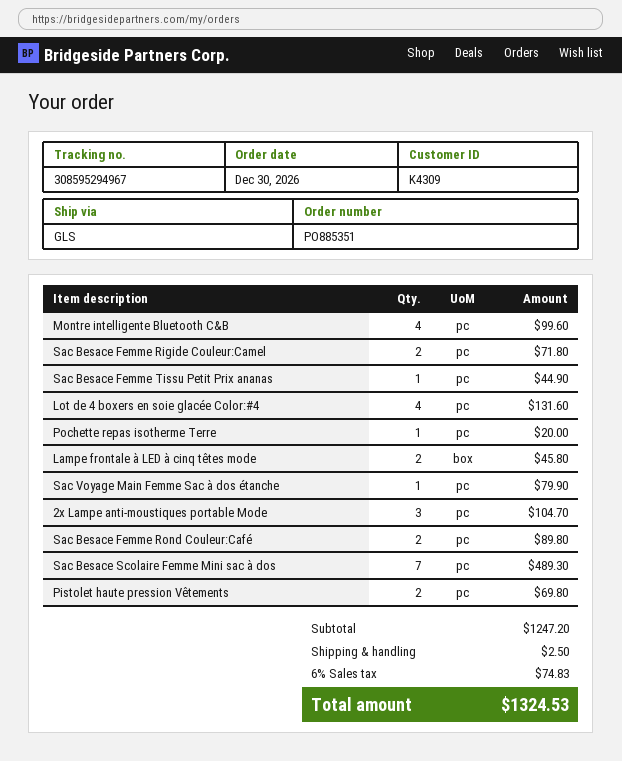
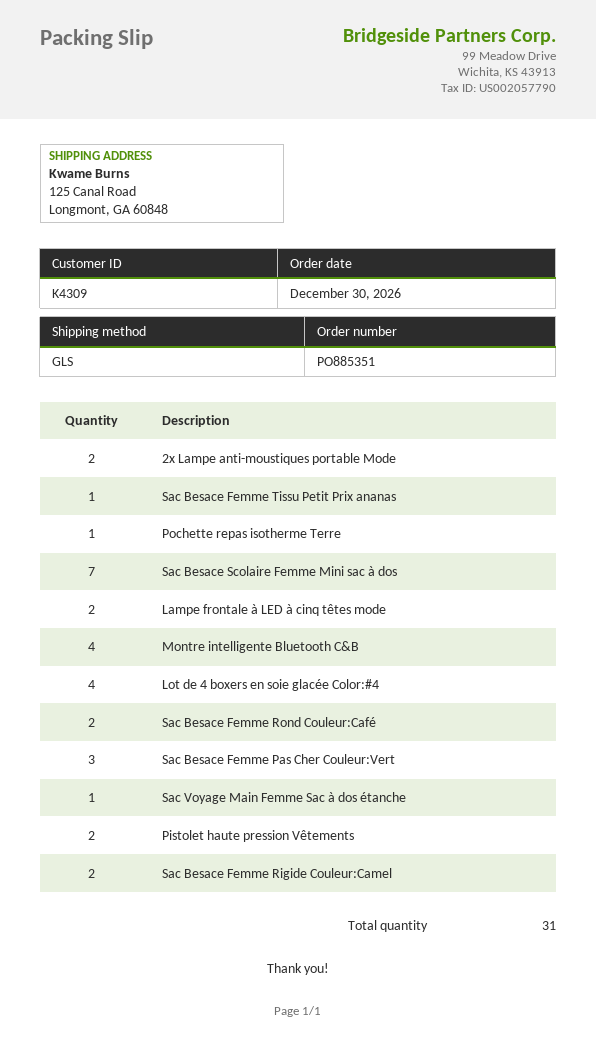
2x Lampe anti-moustiques portable Mode: 3 -> 2
Sac Besace Femme Pas Cher Couleur:Vert: none -> 3

